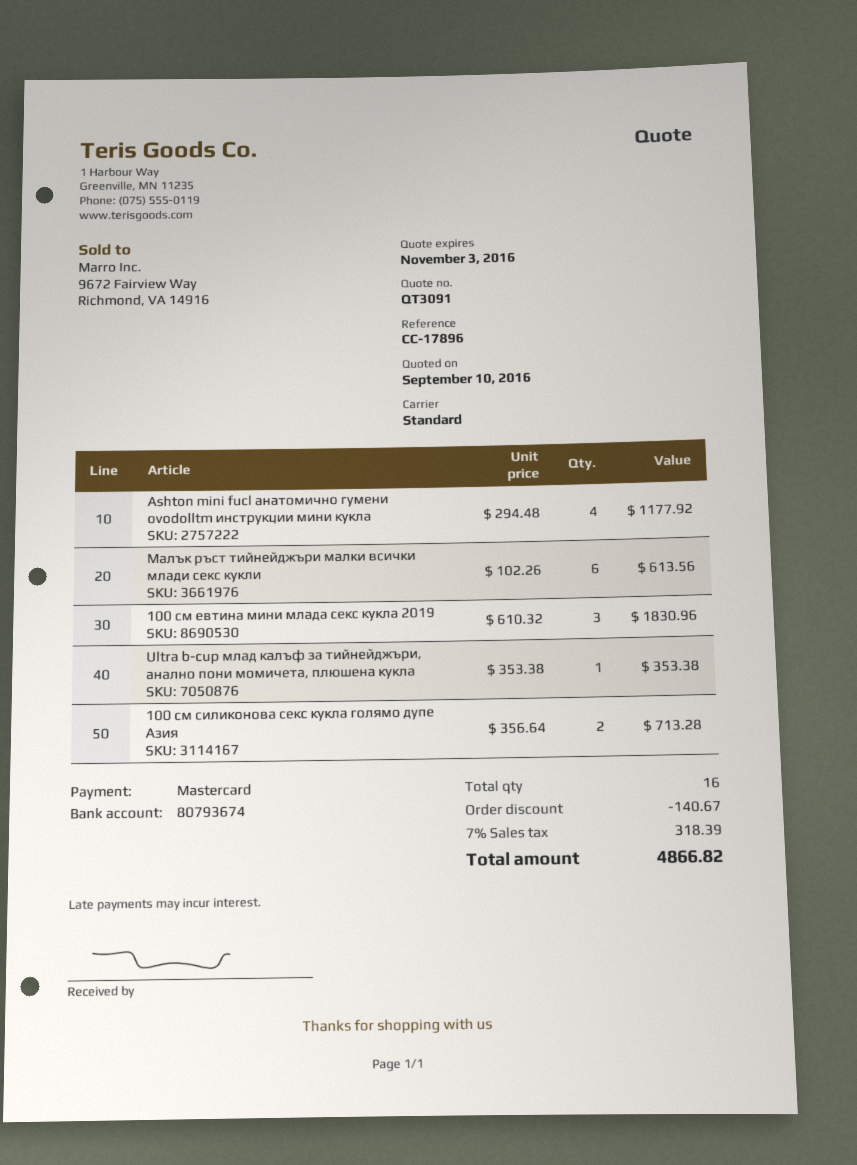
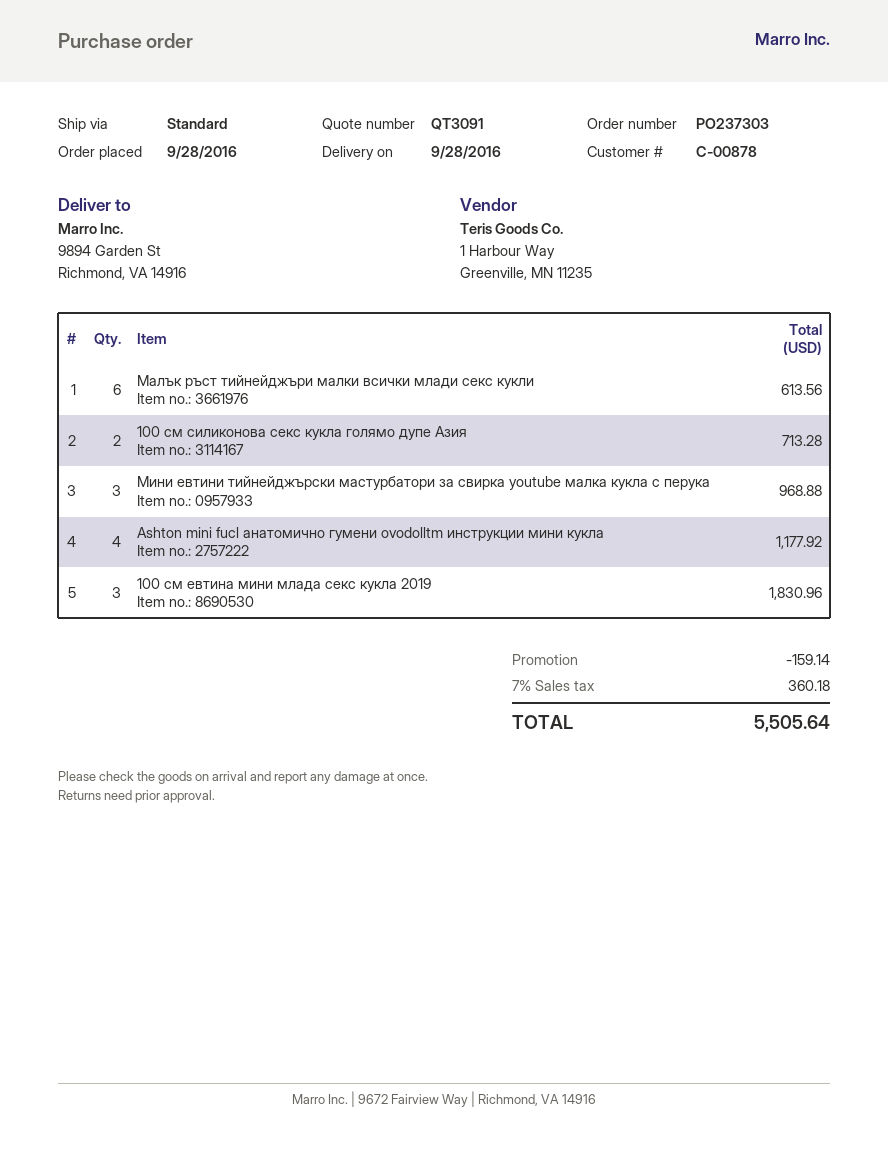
Ultra b-cup млад калъф за тийнейджъри, анално пони момичета, плюшена кукла: 1 for 353.38 -> none
Мини евтини тийнейджърски мастурбатори за свирка youtube малка кукла с перука: none -> 3 for 968.88
discount: 140.67 -> 159.14
tax: 7% = 318.39 -> 7% = 360.18
total: 4866.82 -> 5505.64

